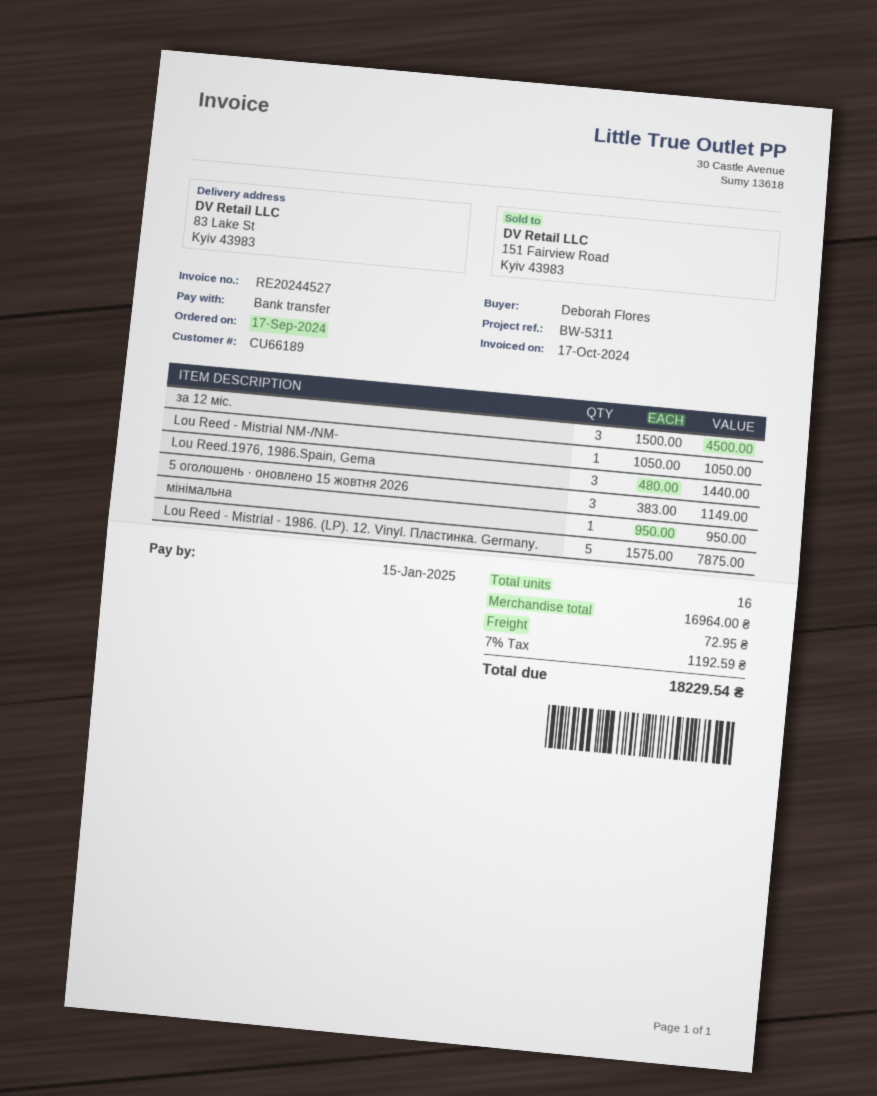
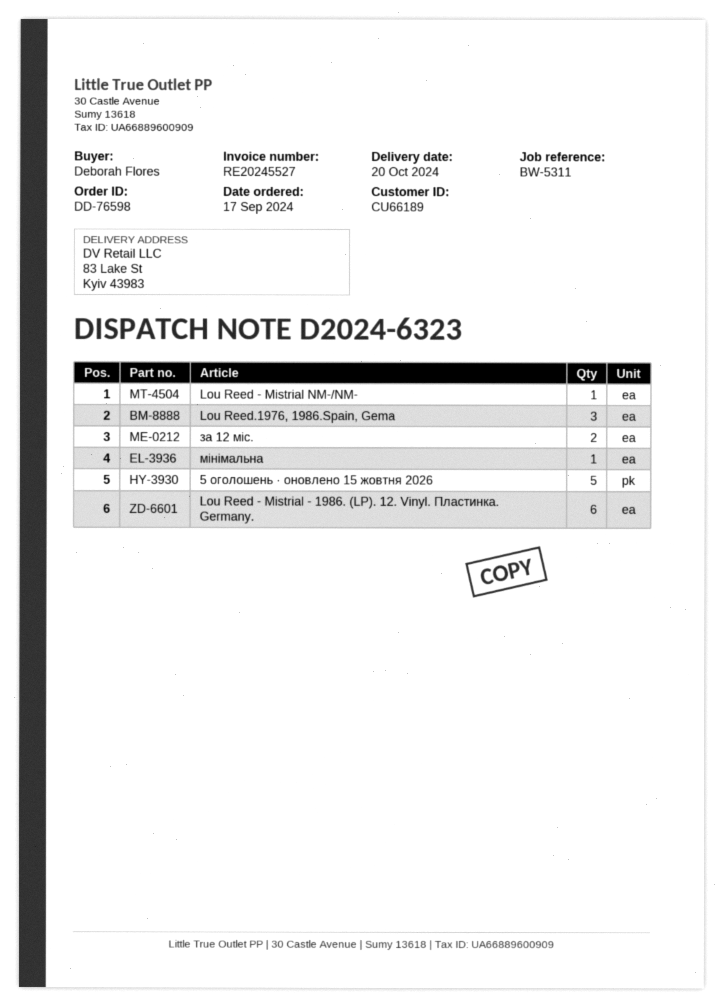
invoice number: RE20244527 -> RE20245527
за 12 міс.: 3 -> 2
5 оголошень · оновлено 15 жовтня 2026: 3 -> 5
Lou Reed - Mistrial - 1986. (LP). 12. Vinyl. Пластинка. Germany.: 5 -> 6

